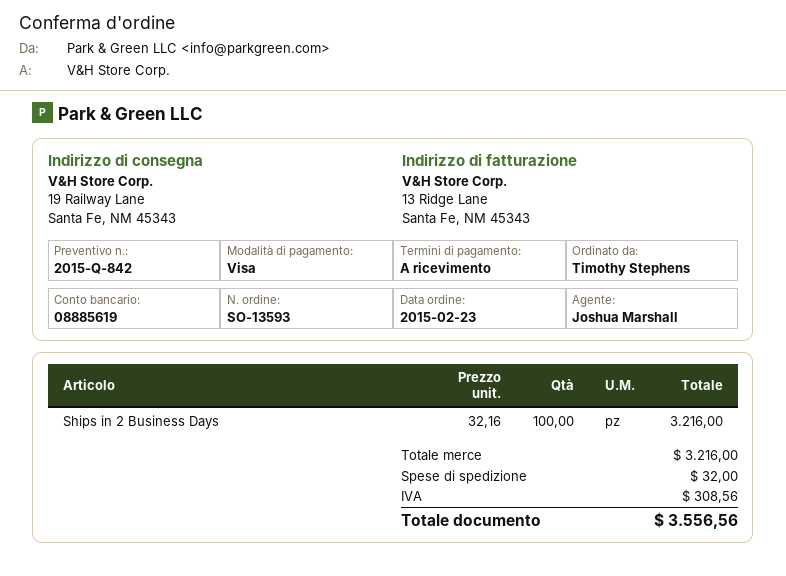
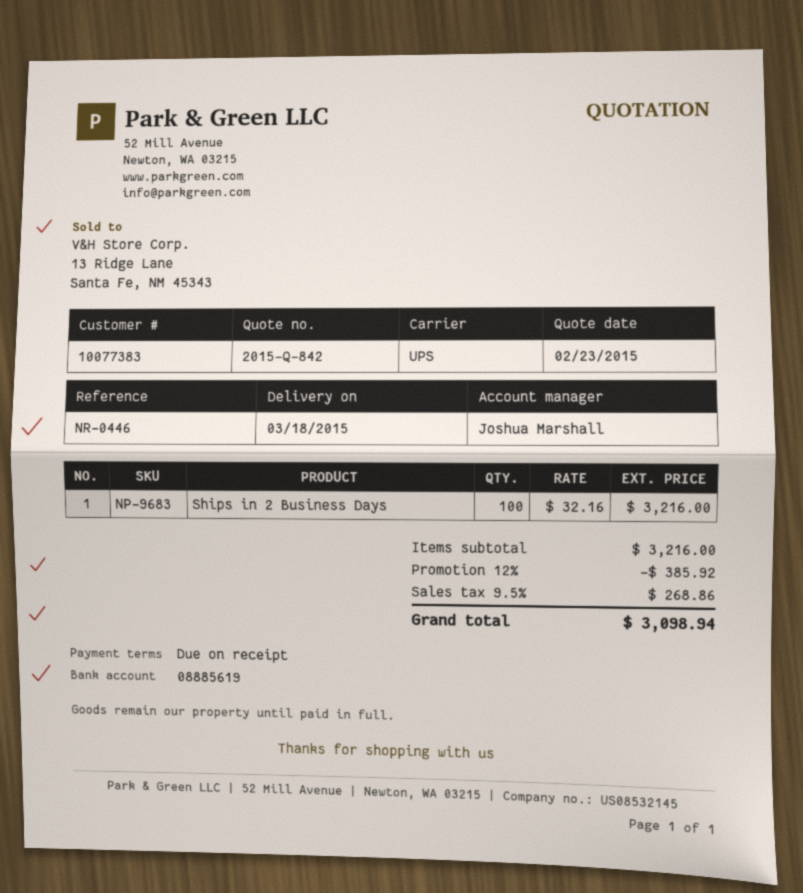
discount: none -> 12% = 385.92
shipping: 32.00 -> none
tax: 308.56 -> 268.86
total: 3556.56 -> 3098.94

